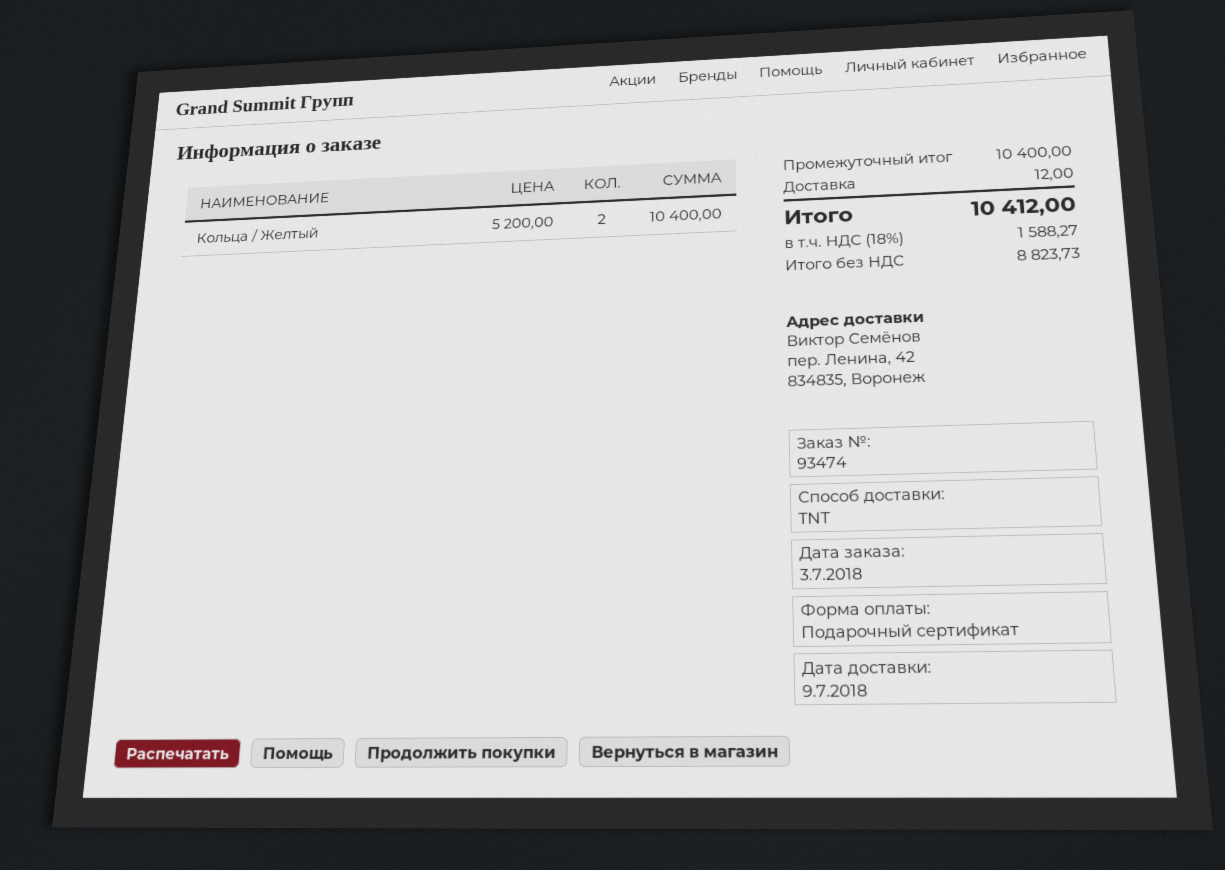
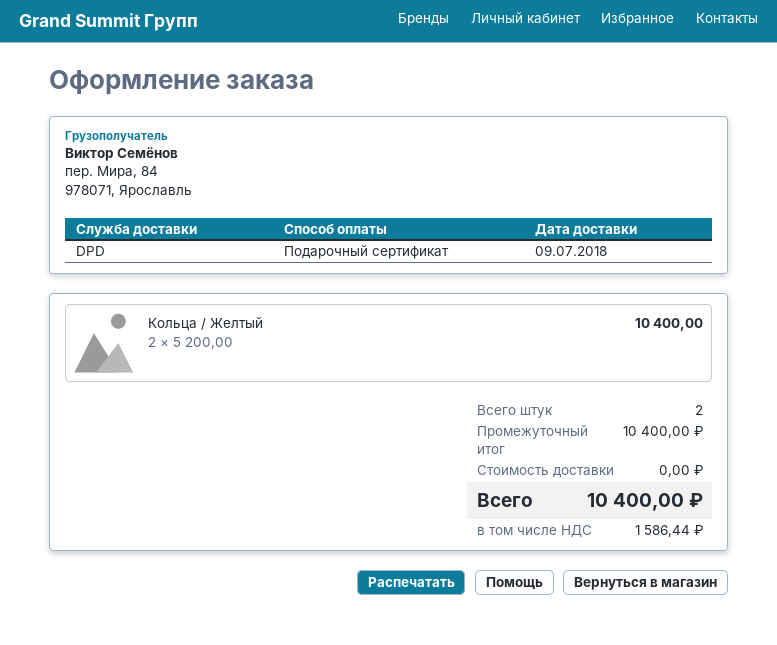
shipping method: TNT -> DPD
ship to: пер. Ленина, 42, 834835, Воронеж -> пер. Мира, 84, 978071, Ярославль
shipping: 12.00 -> 0.00
tax: 1588.27 -> 1586.44
total: 10412.00 -> 10400.00

